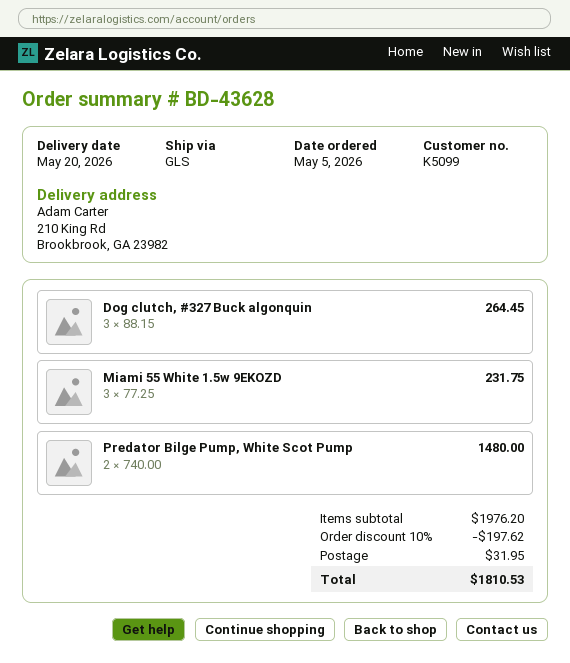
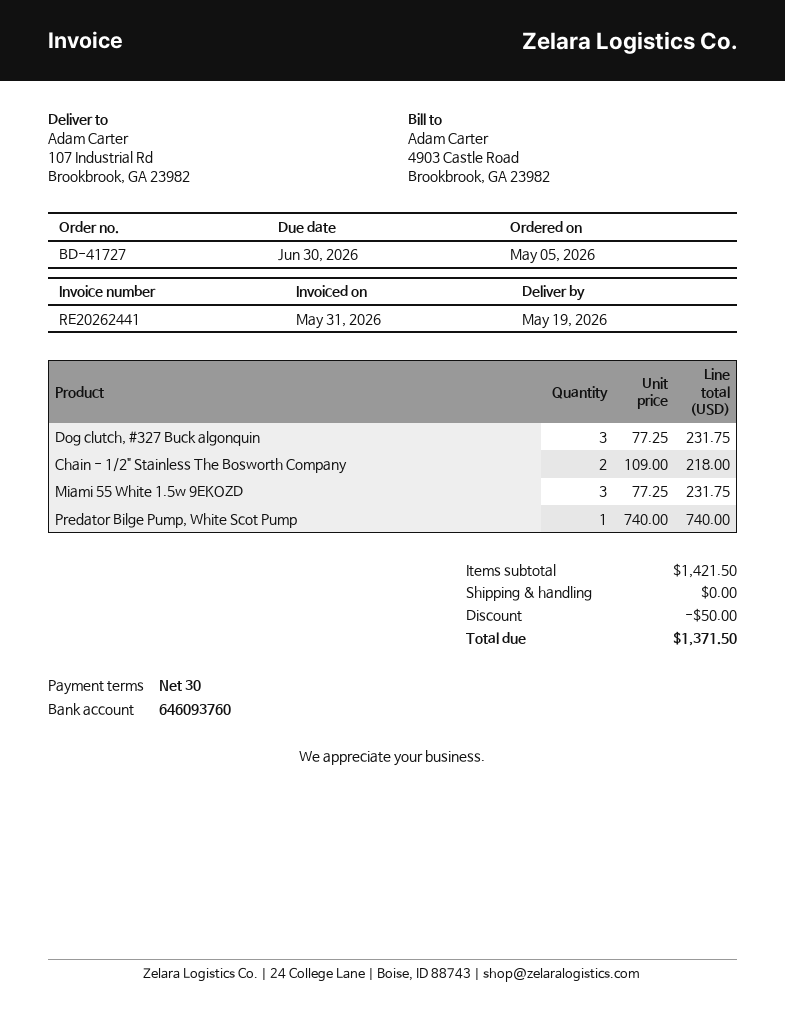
order number: BD-43628 -> BD-41727
delivery date: 2026-05-20 -> 2026-05-19
ship to: 210 King Rd, Brookbrook, GA 23982 -> 107 Industrial Rd, Brookbrook, GA 23982
Dog clutch, #327 Buck algonquin: 3 x 88.15 = 264.45 -> 3 x 77.25 = 231.75
Predator Bilge Pump, White Scot Pump: 2 x 740.00 = 1480.00 -> 1 x 740.00 = 740.00
Chain - 1/2" Stainless The Bosworth Company: none -> 2 x 109.00 = 218.00
subtotal: 1976.20 -> 1421.50
discount: 197.62 -> 50.00
shipping: 31.95 -> 0.00
total: 1810.53 -> 1371.50

